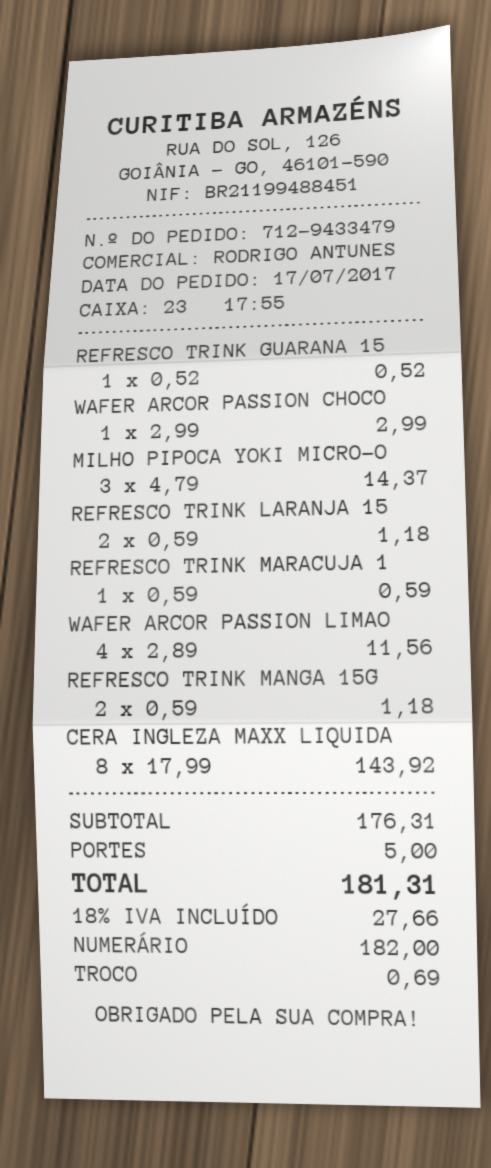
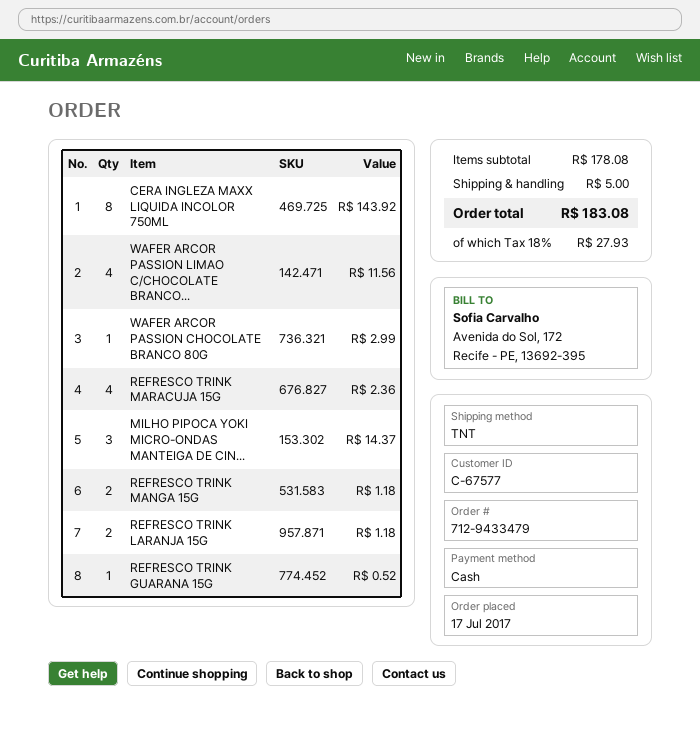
REFRESCO TRINK MARACUJA 1: 1 for 0.59 -> 4 for 2.36
subtotal: 176.31 -> 178.08
tax: 18% = 27.66 -> 18% = 27.93
total: 181.31 -> 183.08

